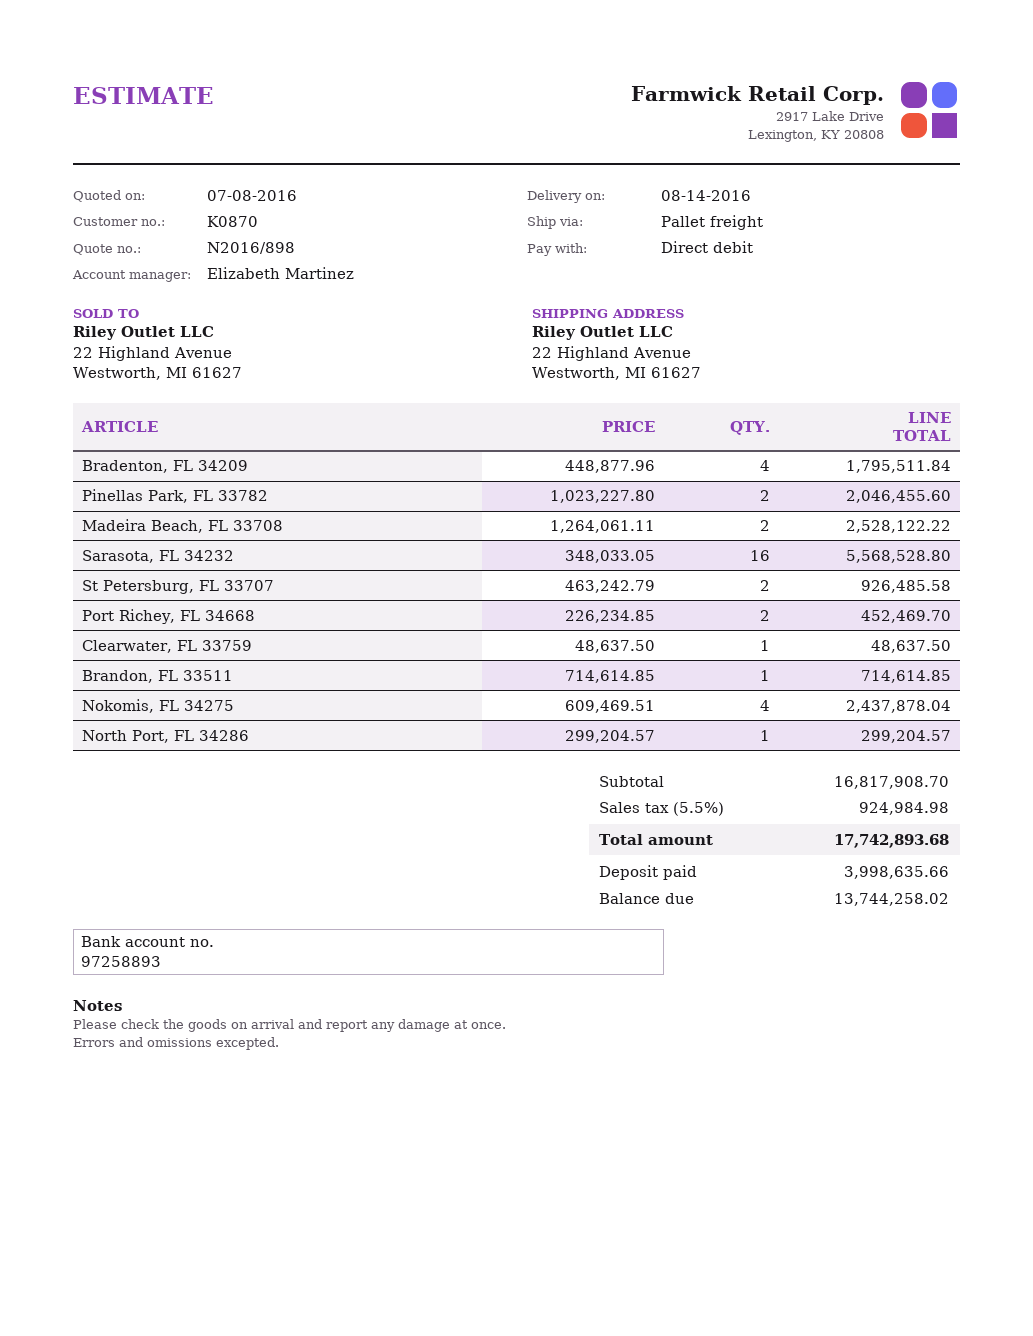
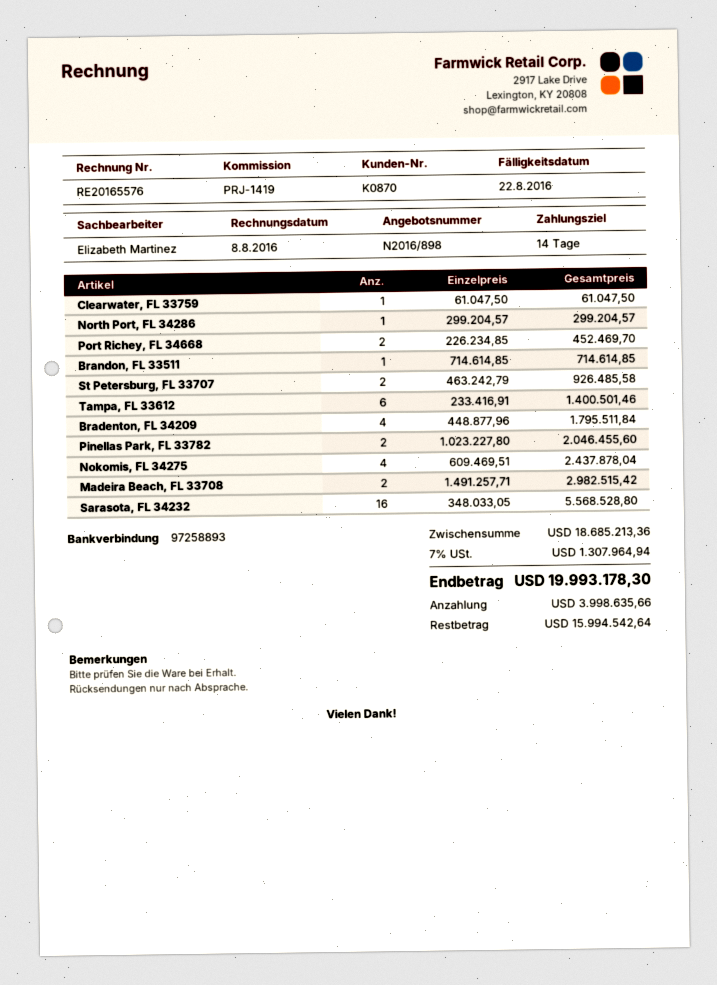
Madeira Beach, FL 33708: 2 x 1264061.11 = 2528122.22 -> 2 x 1491257.71 = 2982515.42
Clearwater, FL 33759: 1 x 48637.50 = 48637.50 -> 1 x 61047.50 = 61047.50
Tampa, FL 33612: none -> 6 x 233416.91 = 1400501.46
subtotal: 16817908.70 -> 18685213.36
tax: 5.5% = 924984.98 -> 7% = 1307964.94
total: 17742893.68 -> 19993178.30
balance: 13744258.02 -> 15994542.64

